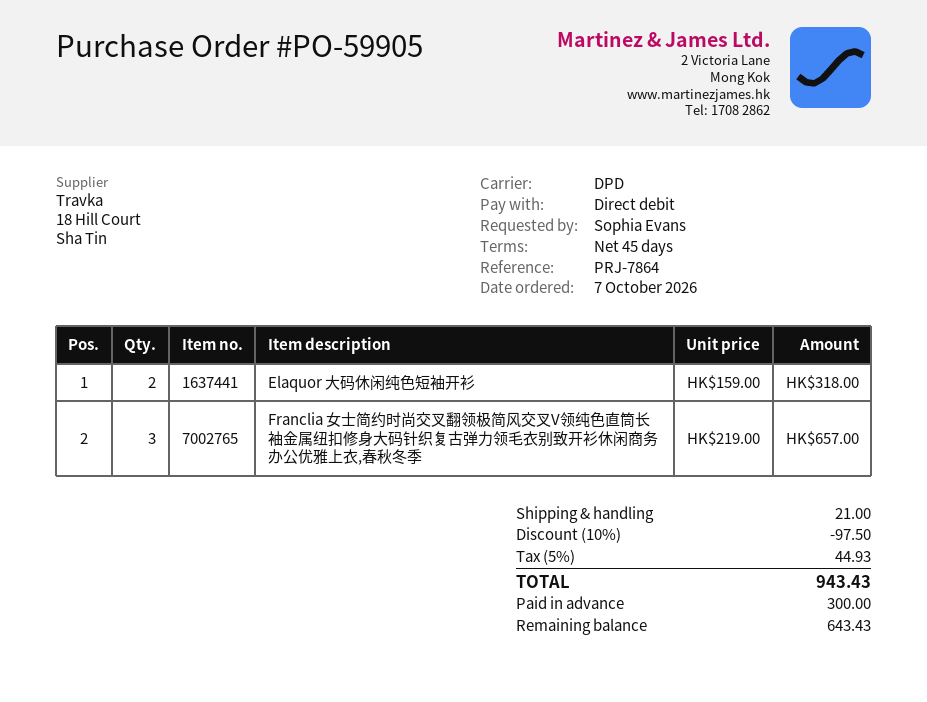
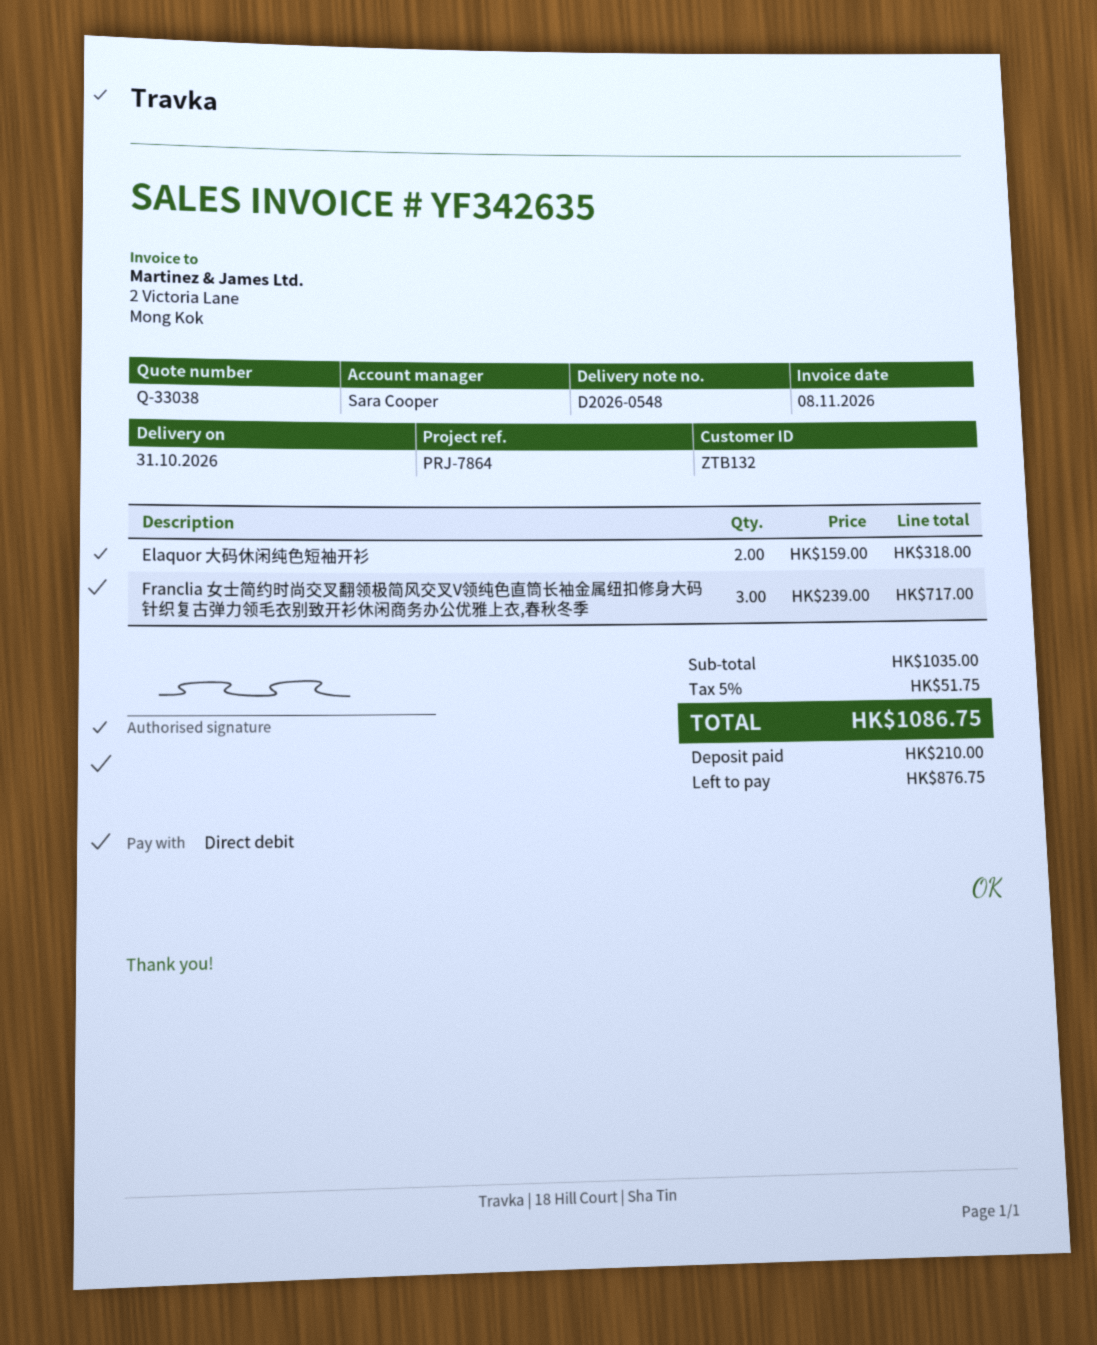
Franclia 女士简约时尚交叉翻领极简风交叉V领纯色直筒长袖金属纽扣修身大码针织复古弹力领毛衣别致开衫休闲商务办公优雅上衣,春秋冬季: 3 x 219.00 = 657.00 -> 3 x 239.00 = 717.00
discount: 10% = 97.50 -> none
shipping: 21.00 -> none
tax: 5% = 44.93 -> 5% = 51.75
total: 943.43 -> 1086.75
deposit: 300.00 -> 210.00
balance: 643.43 -> 876.75

